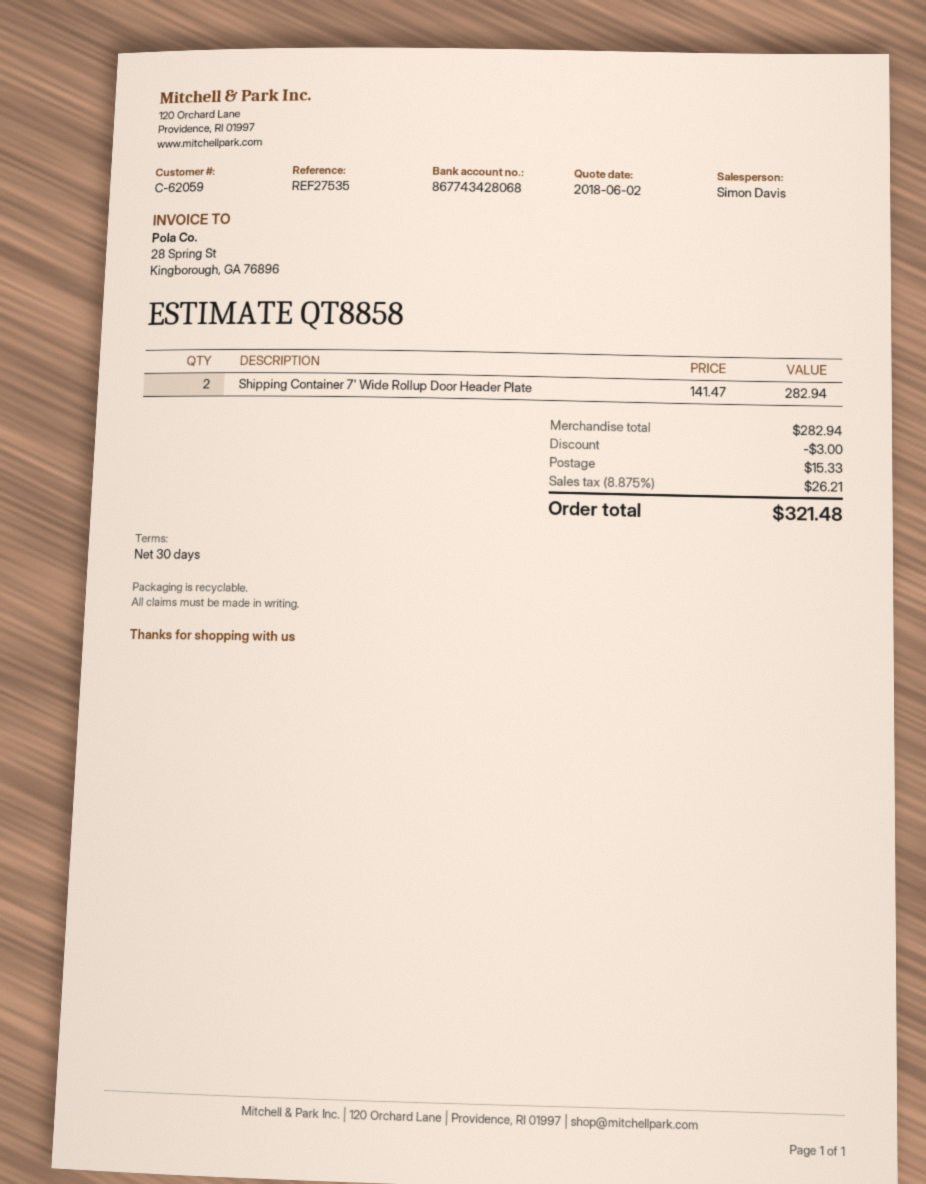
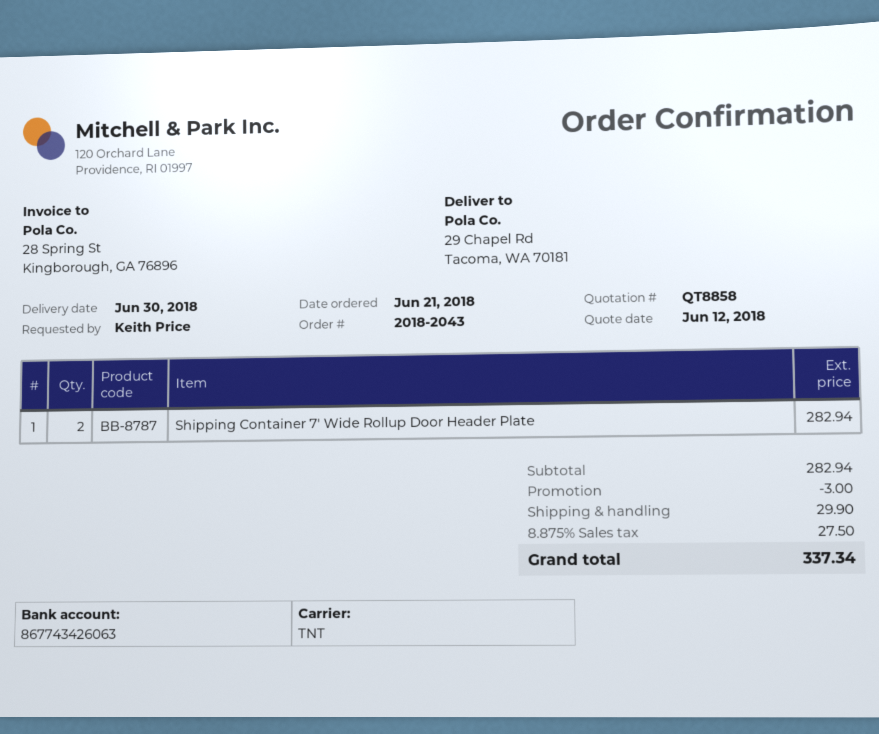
quote date: 2018-06-02 -> 2018-06-12
bank account: 867743428068 -> 867743426063
shipping: 15.33 -> 29.90
tax: 8.875% = 26.21 -> 8.875% = 27.50
total: 321.48 -> 337.34

